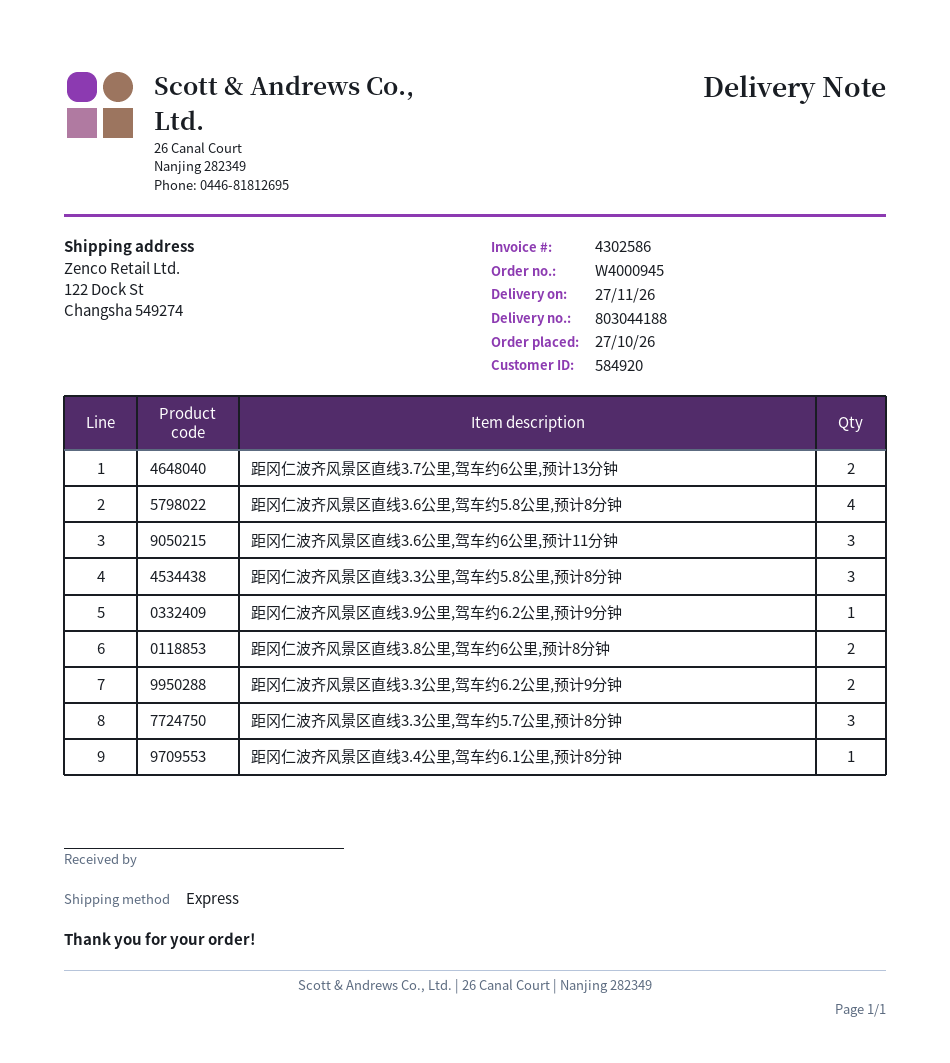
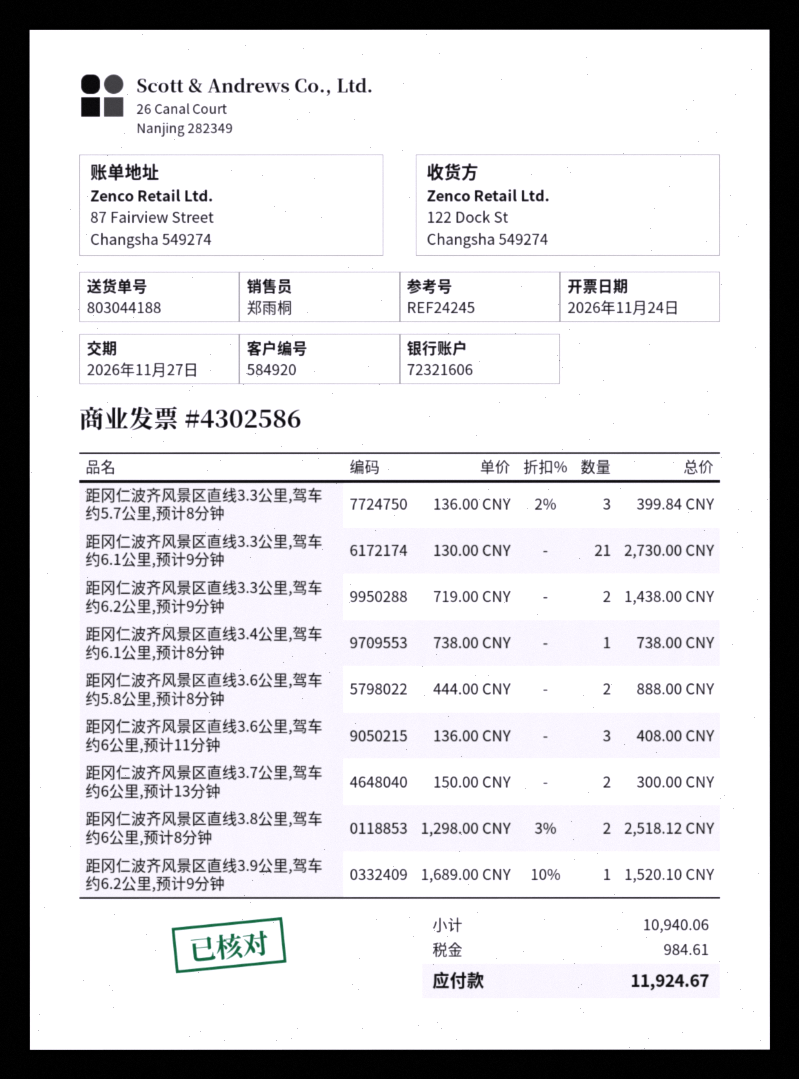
距冈仁波齐风景区直线3.6公里,驾车约5.8公里,预计8分钟: 4 -> 2
距冈仁波齐风景区直线3.3公里,驾车约5.8公里,预计8分钟: 3 -> none
距冈仁波齐风景区直线3.3公里,驾车约6.1公里,预计9分钟: none -> 21

